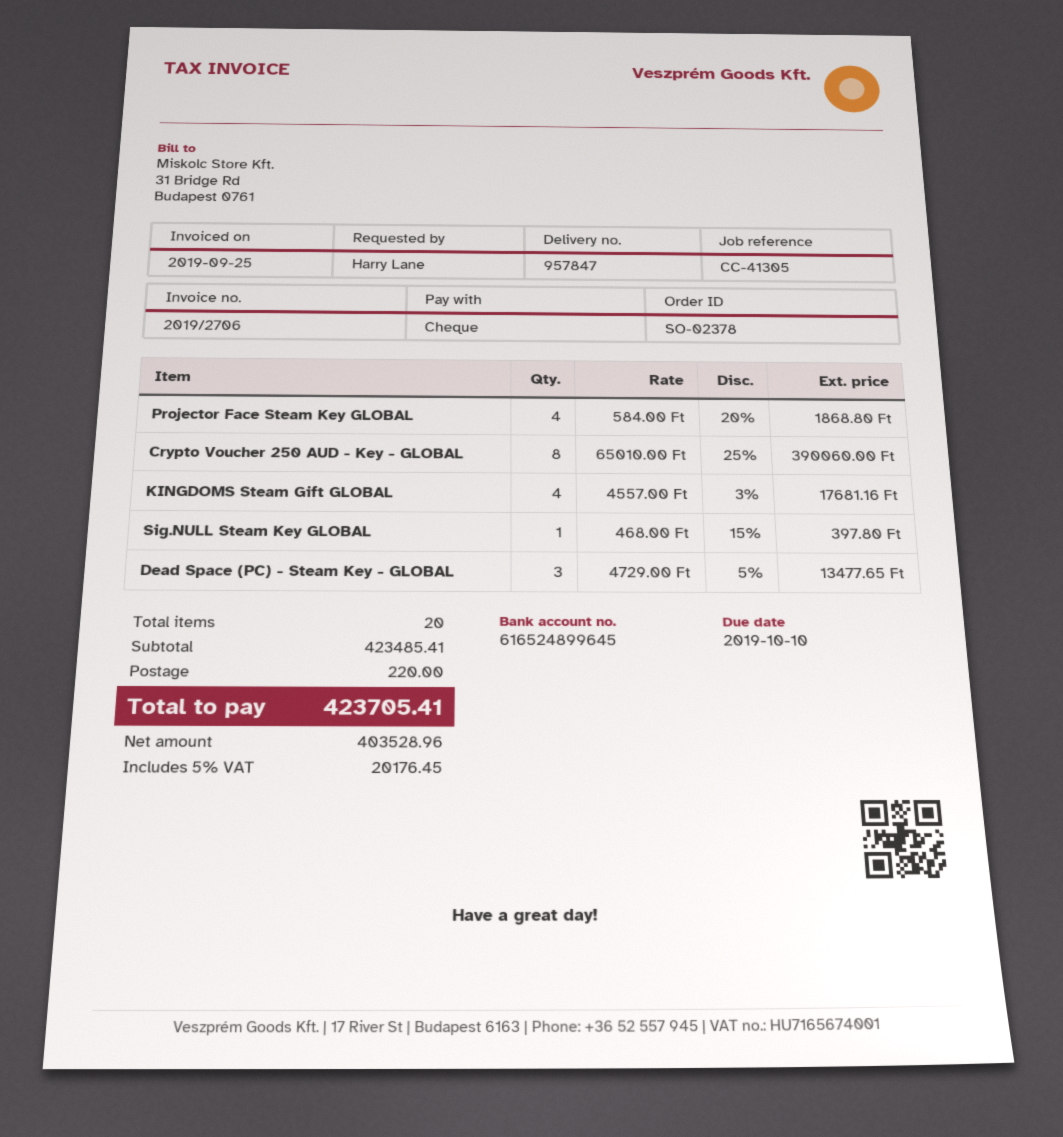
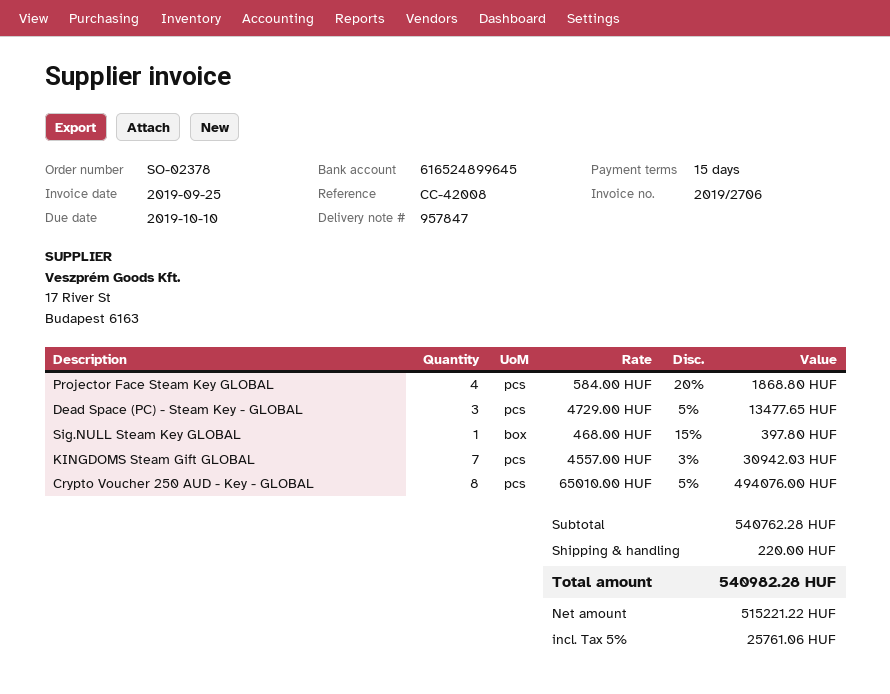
reference: CC-41305 -> CC-42008
Crypto Voucher 250 AUD - Key - GLOBAL: 8 x 65010.00 - 25% = 390060.00 -> 8 x 65010.00 - 5% = 494076.00
KINGDOMS Steam Gift GLOBAL: 4 x 4557.00 - 3% = 17681.16 -> 7 x 4557.00 - 3% = 30942.03
subtotal: 423485.41 -> 540762.28
net: 403528.96 -> 515221.22
tax: 5% = 20176.45 -> 5% = 25761.06
total: 423705.41 -> 540982.28

